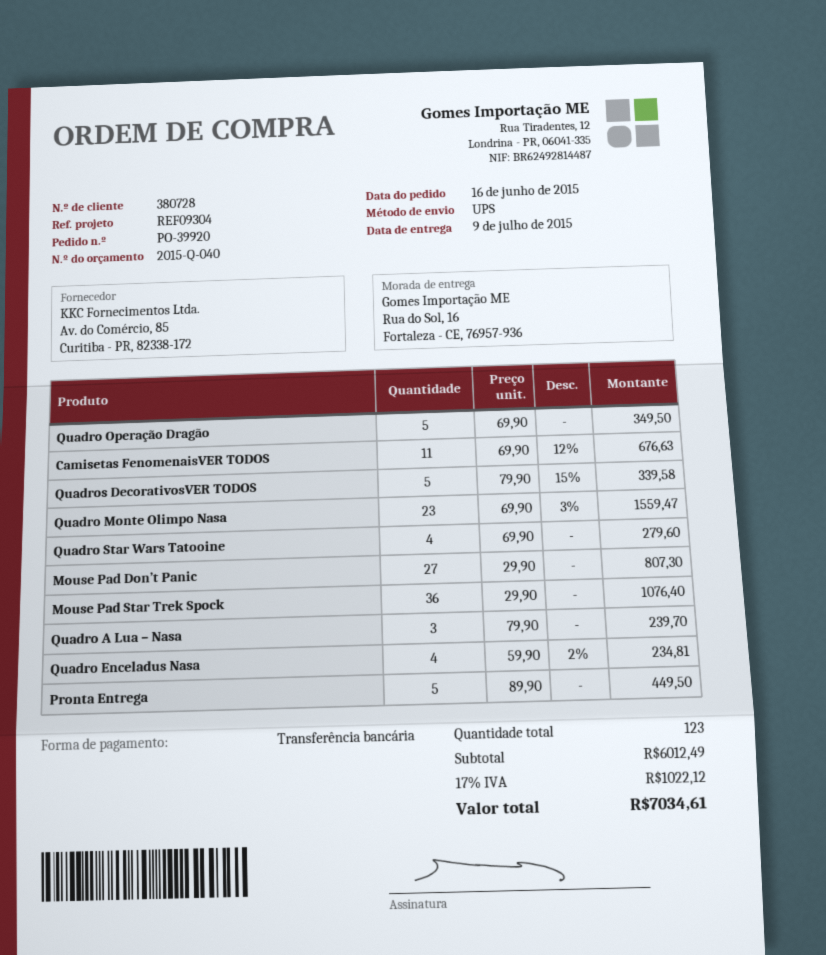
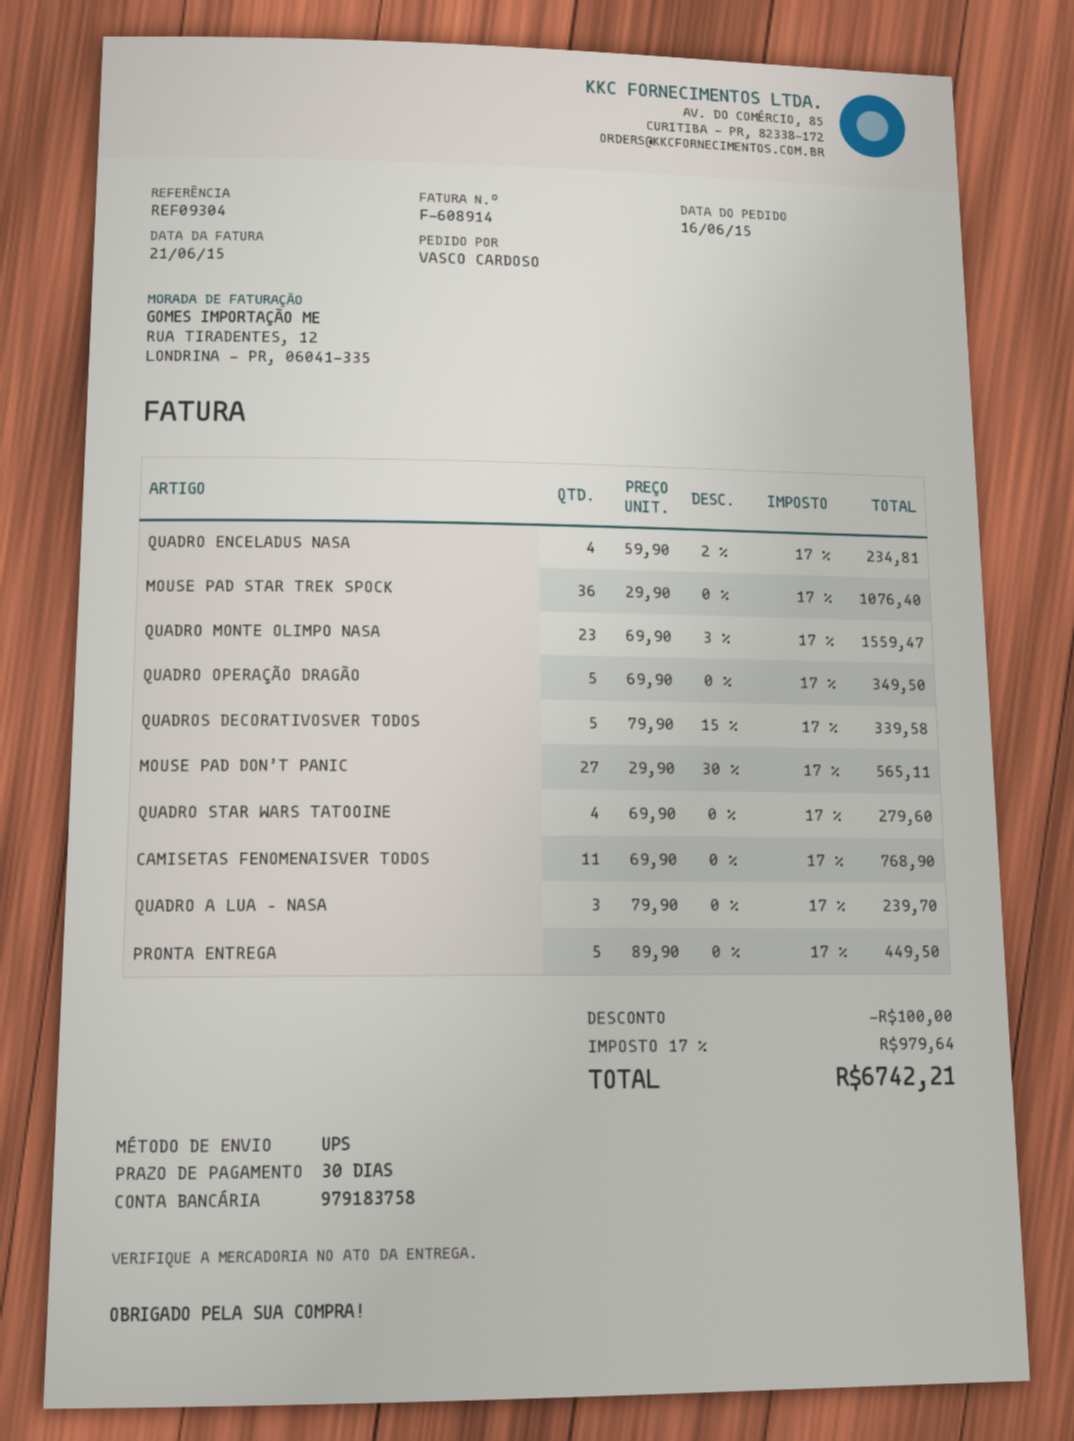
Camisetas FenomenaisVER TODOS: 11 x 69.90 - 12% = 676.63 -> 11 x 69.90 = 768.90
Mouse Pad Don’t Panic: 27 x 29.90 = 807.30 -> 27 x 29.90 - 30% = 565.11
discount: none -> 100.00
tax: 17% = 1022.12 -> 17% = 979.64
total: 7034.61 -> 6742.21

